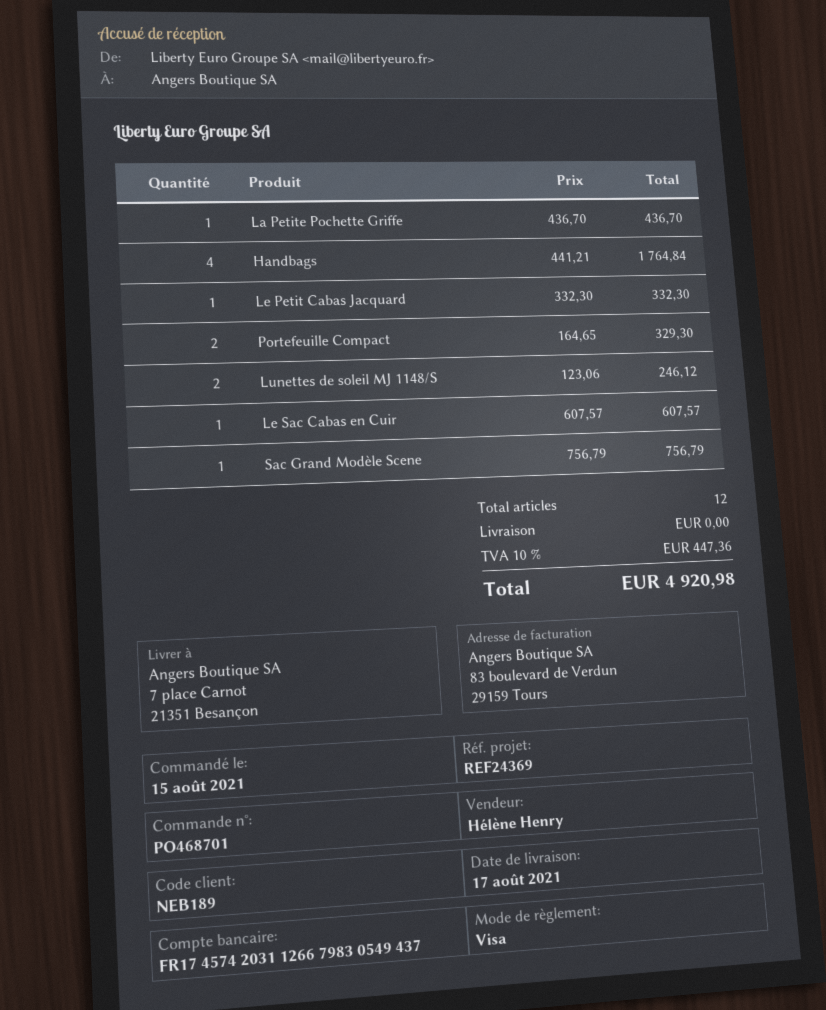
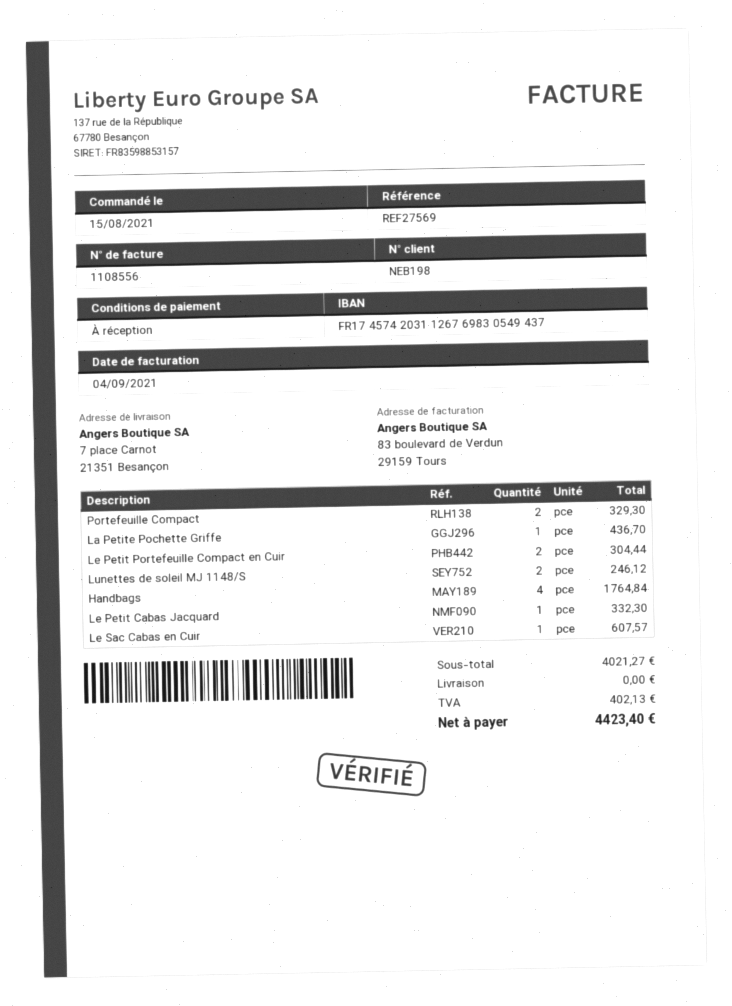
customer number: NEB189 -> NEB198
reference: REF24369 -> REF27569
bank account: FR1745742031126679830549437 -> FR1745742031126769830549437
Sac Grand Modèle Scene: 1 for 756.79 -> none
Le Petit Portefeuille Compact en Cuir: none -> 2 for 304.44
tax: 447.36 -> 402.13
total: 4920.98 -> 4423.40

